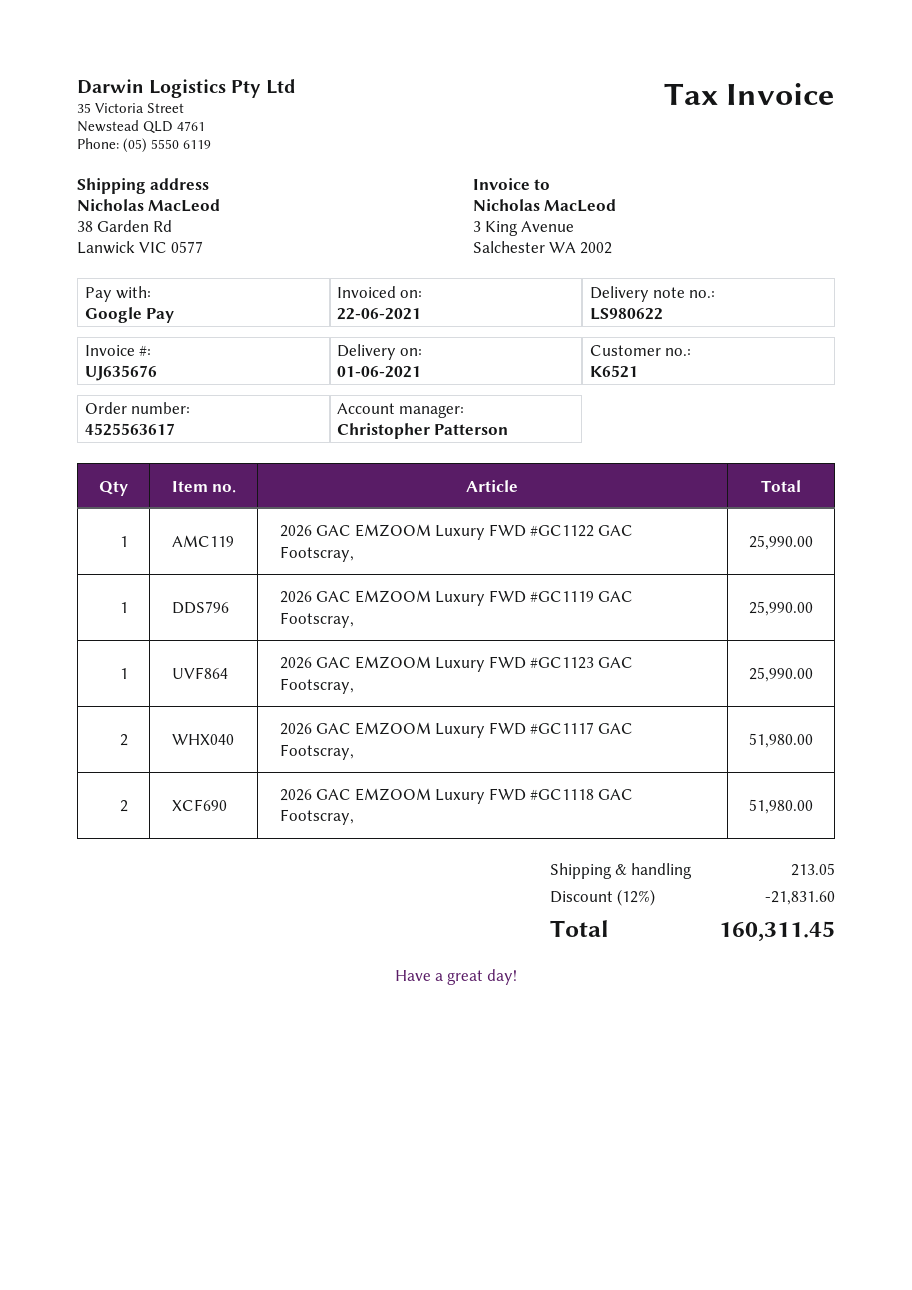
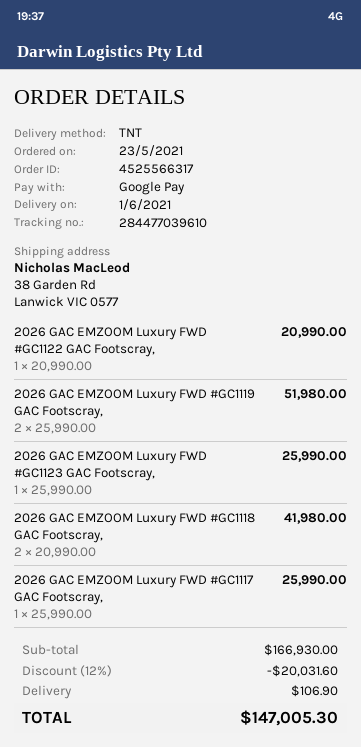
order number: 4525563617 -> 4525566317
2026 GAC EMZOOM Luxury FWD #GC1122 GAC Footscray,: 1 for 25990.00 -> 1 for 20990.00
2026 GAC EMZOOM Luxury FWD #GC1119 GAC Footscray,: 1 for 25990.00 -> 2 for 51980.00
2026 GAC EMZOOM Luxury FWD #GC1117 GAC Footscray,: 2 for 51980.00 -> 1 for 25990.00
2026 GAC EMZOOM Luxury FWD #GC1118 GAC Footscray,: 2 for 51980.00 -> 2 for 41980.00
discount: 12% = 21831.60 -> 12% = 20031.60
shipping: 213.05 -> 106.90
total: 160311.45 -> 147005.30

